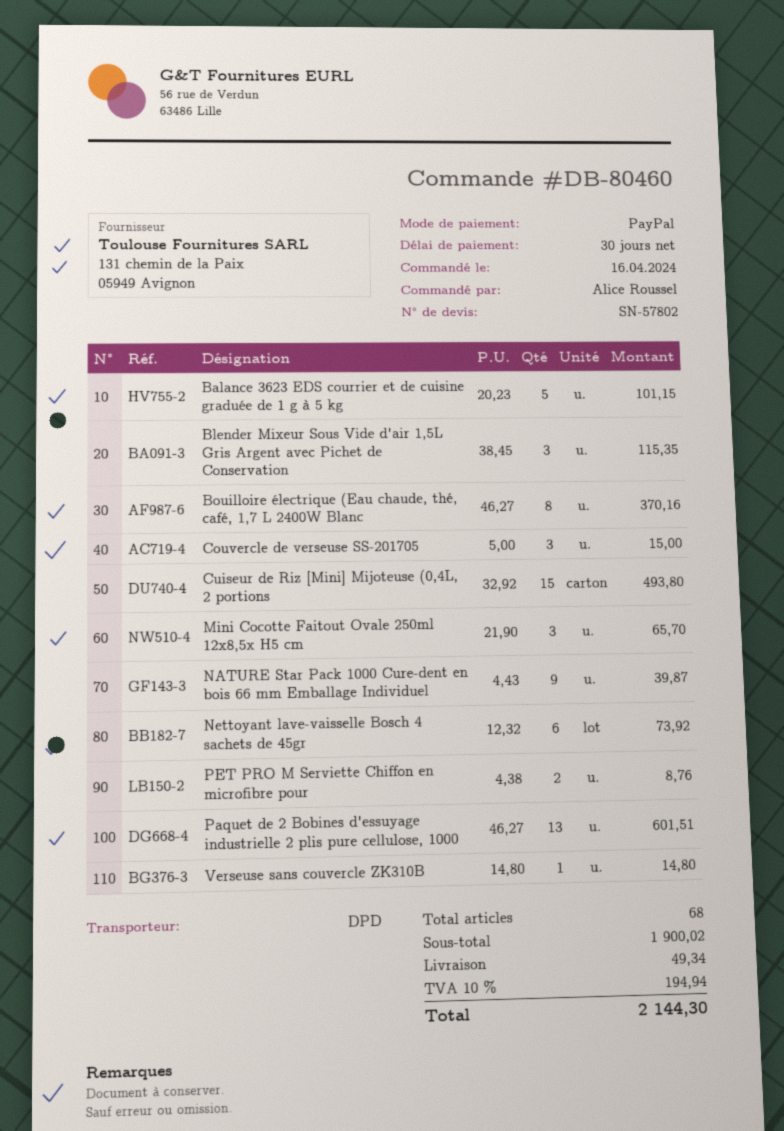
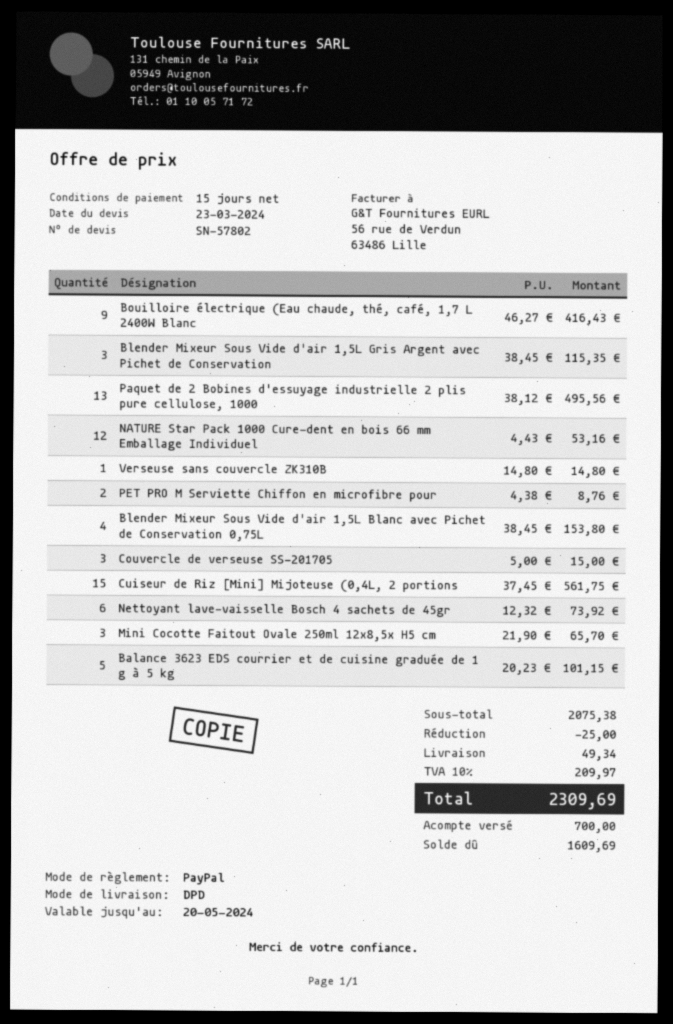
payment terms: 30 days -> 15 days
Bouilloire électrique (Eau chaude, thé, café, 1,7 L 2400W Blanc: 8 x 46.27 = 370.16 -> 9 x 46.27 = 416.43
Cuiseur de Riz [Mini] Mijoteuse (0,4L, 2 portions: 15 x 32.92 = 493.80 -> 15 x 37.45 = 561.75
NATURE Star Pack 1000 Cure-dent en bois 66 mm Emballage Individuel: 9 x 4.43 = 39.87 -> 12 x 4.43 = 53.16
Paquet de 2 Bobines d'essuyage industrielle 2 plis pure cellulose, 1000: 13 x 46.27 = 601.51 -> 13 x 38.12 = 495.56
Blender Mixeur Sous Vide d'air 1,5L Blanc avec Pichet de Conservation 0,75L: none -> 4 x 38.45 = 153.80
subtotal: 1900.02 -> 2075.38
discount: none -> 25.00
tax: 10% = 194.94 -> 10% = 209.97
total: 2144.30 -> 2309.69

